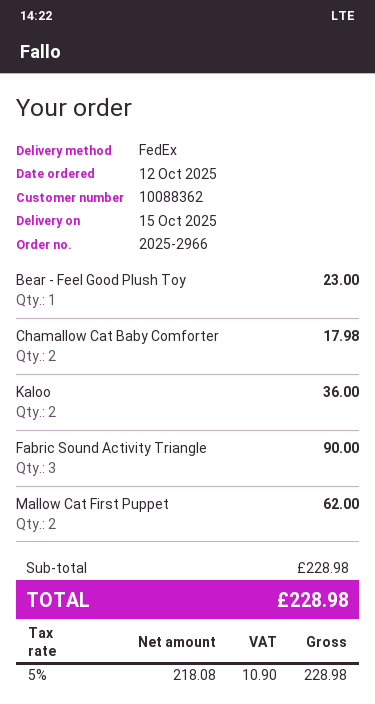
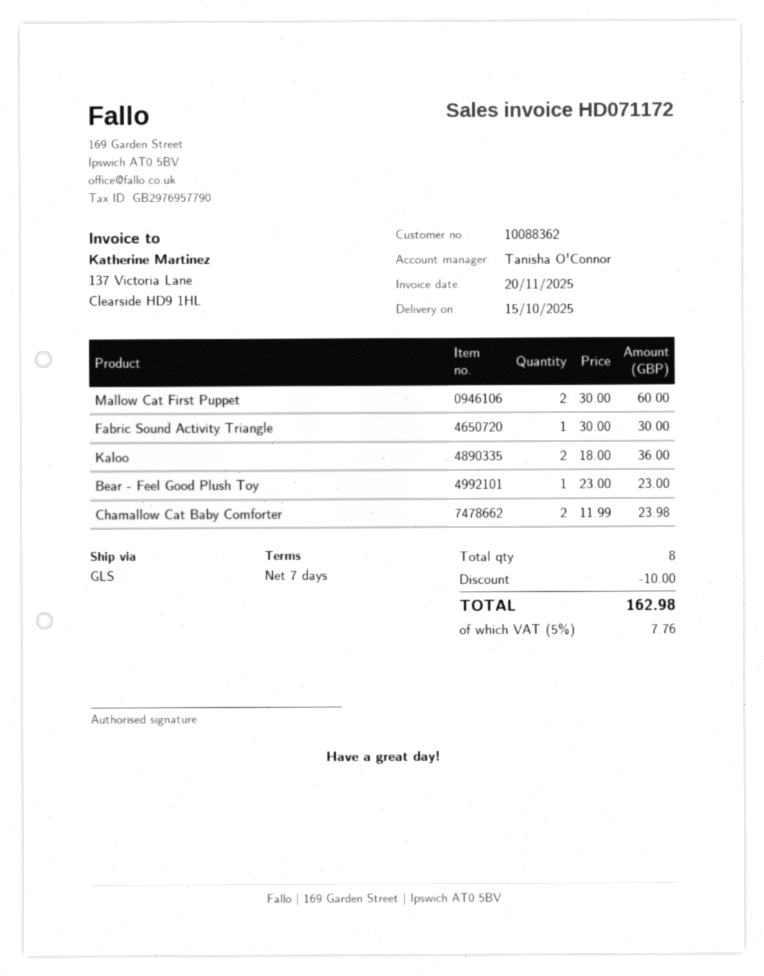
shipping method: FedEx -> GLS
Chamallow Cat Baby Comforter: 2 for 17.98 -> 2 for 23.98
Fabric Sound Activity Triangle: 3 for 90.00 -> 1 for 30.00
Mallow Cat First Puppet: 2 for 62.00 -> 2 for 60.00
discount: none -> 10.00
tax: 5% = 10.90 -> 5% = 7.76
total: 228.98 -> 162.98

